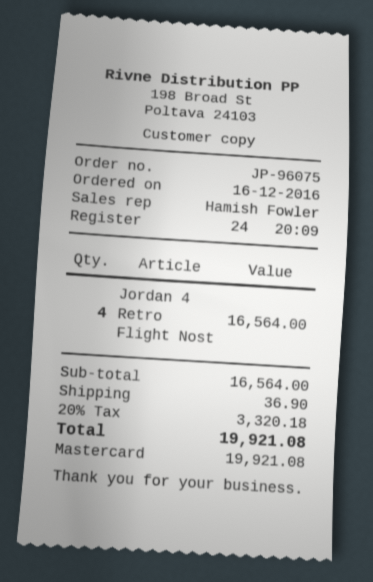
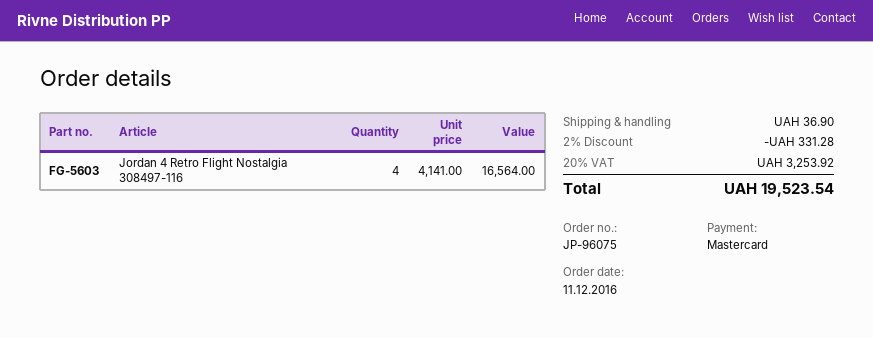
order date: 2016-12-16 -> 2016-12-11
discount: none -> 2% = 331.28
tax: 20% = 3320.18 -> 20% = 3253.92
total: 19921.08 -> 19523.54

